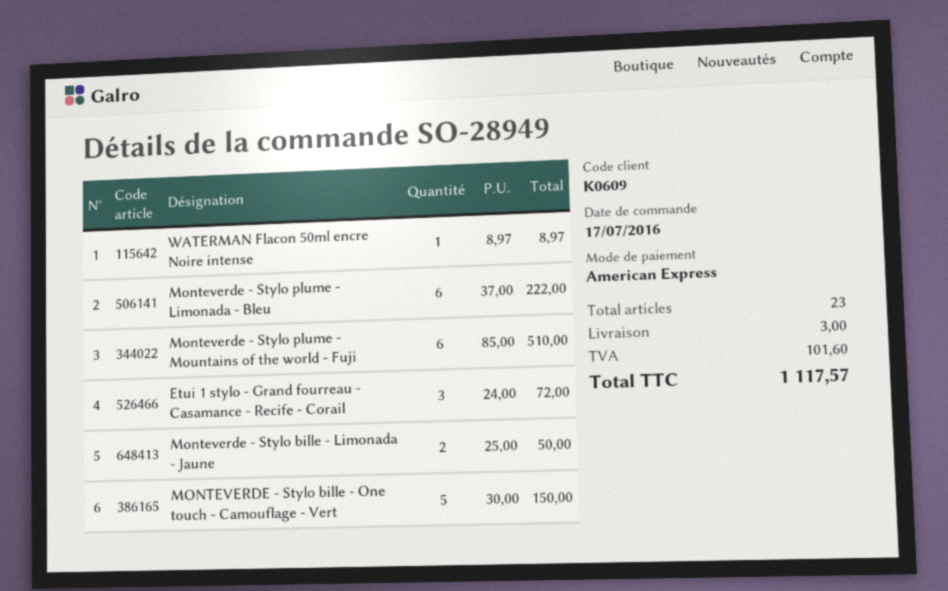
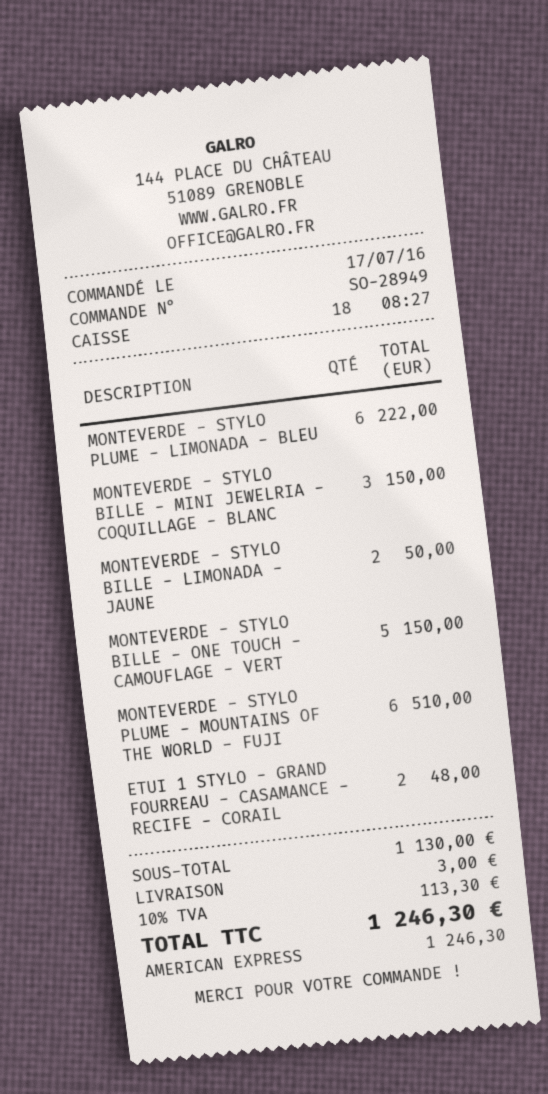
WATERMAN Flacon 50ml encre Noire intense: 1 for 8.97 -> none
Etui 1 stylo - Grand fourreau - Casamance - Recife - Corail: 3 for 72.00 -> 2 for 48.00
MONTEVERDE - STYLO BILLE - MINI JEWELRIA - COQUILLAGE - BLANC: none -> 3 for 150.00
tax: 101.60 -> 113.30
total: 1117.57 -> 1246.30

